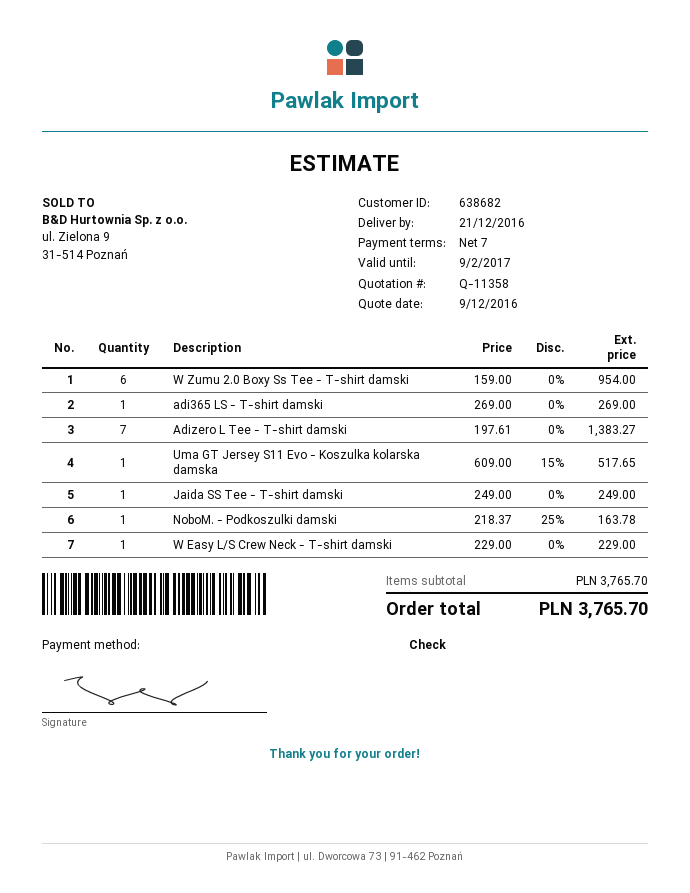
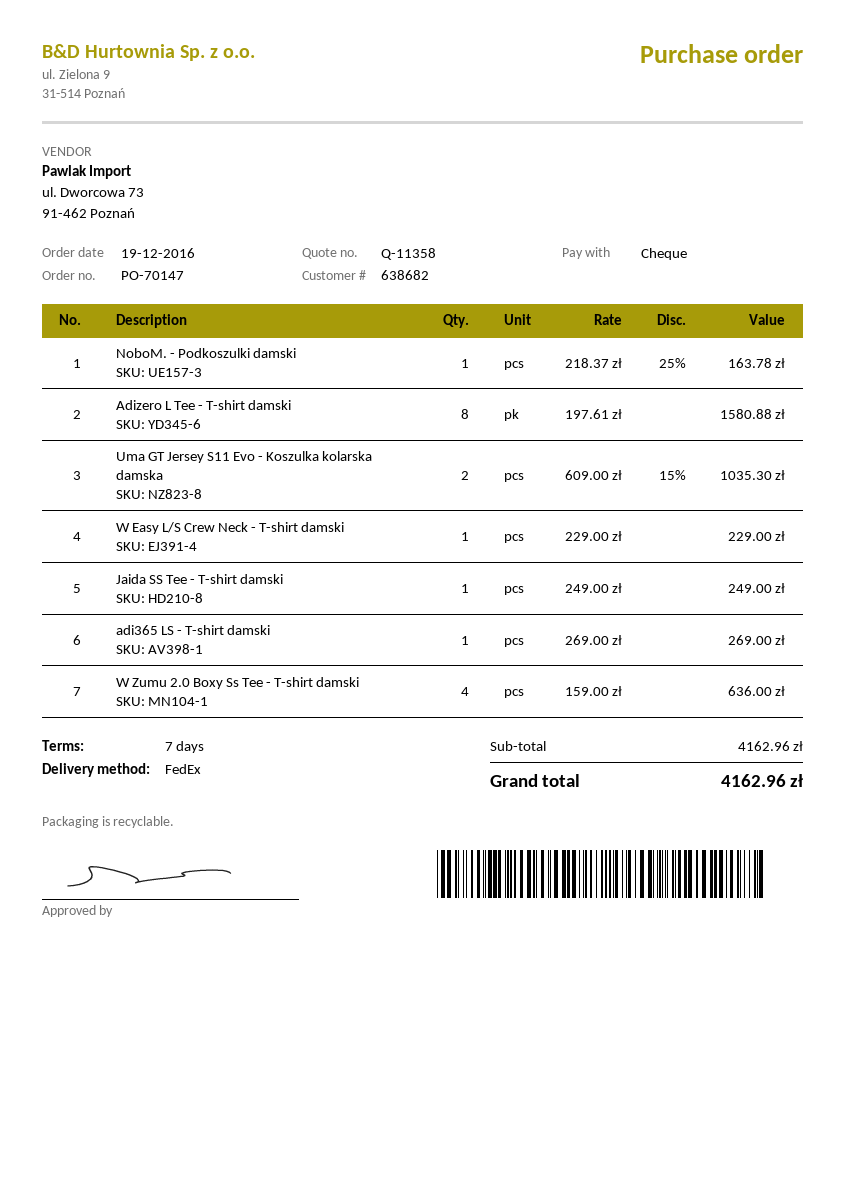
W Zumu 2.0 Boxy Ss Tee - T-shirt damski: 6 x 159.00 = 954.00 -> 4 x 159.00 = 636.00
Adizero L Tee - T-shirt damski: 7 x 197.61 = 1383.27 -> 8 x 197.61 = 1580.88
Uma GT Jersey S11 Evo - Koszulka kolarska damska: 1 x 609.00 - 15% = 517.65 -> 2 x 609.00 - 15% = 1035.30
subtotal: 3765.70 -> 4162.96
total: 3765.70 -> 4162.96

